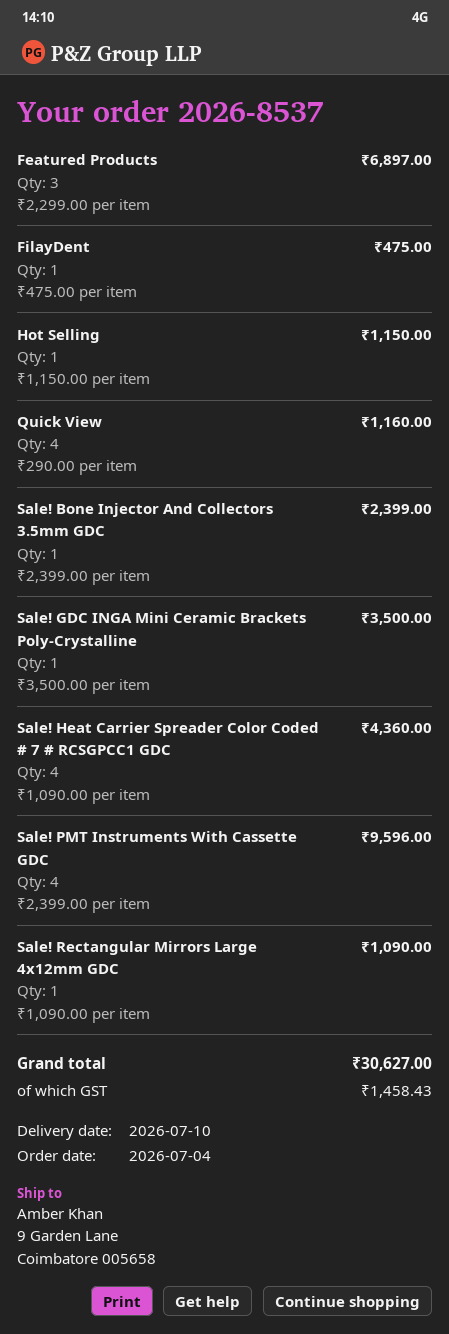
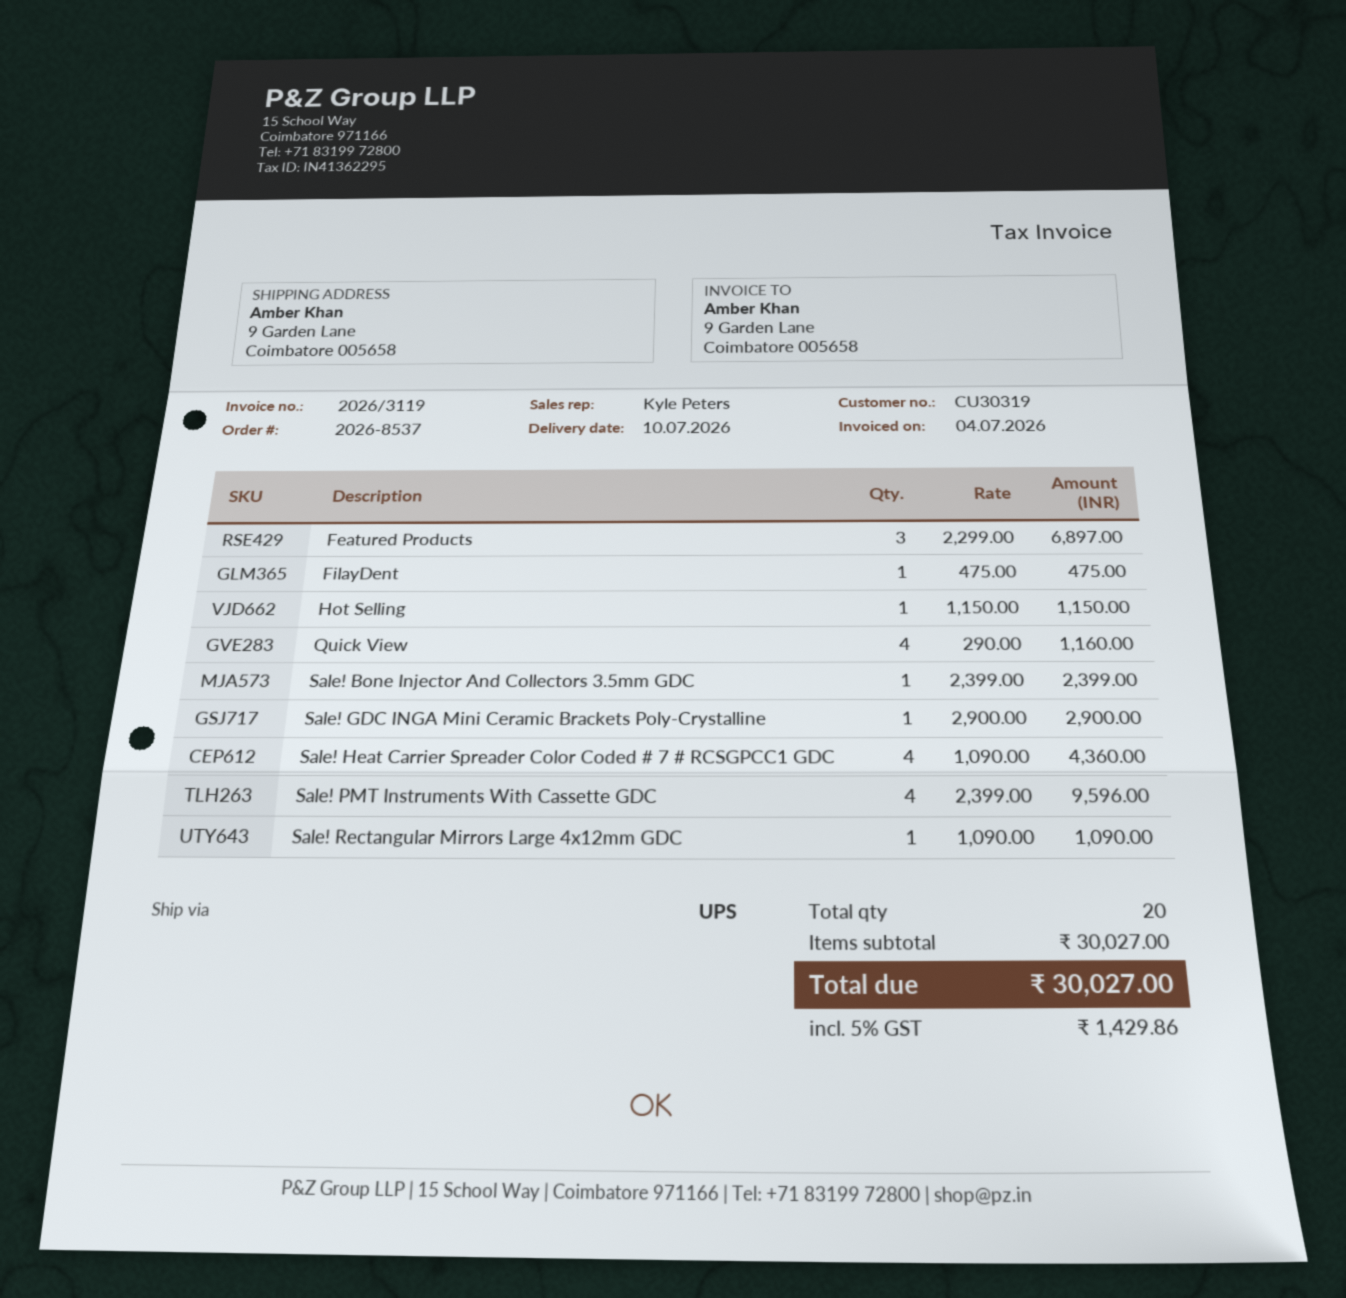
Sale! GDC INGA Mini Ceramic Brackets Poly-Crystalline: 1 x 3500.00 = 3500.00 -> 1 x 2900.00 = 2900.00
tax: 1458.43 -> 1429.86
total: 30627.00 -> 30027.00

